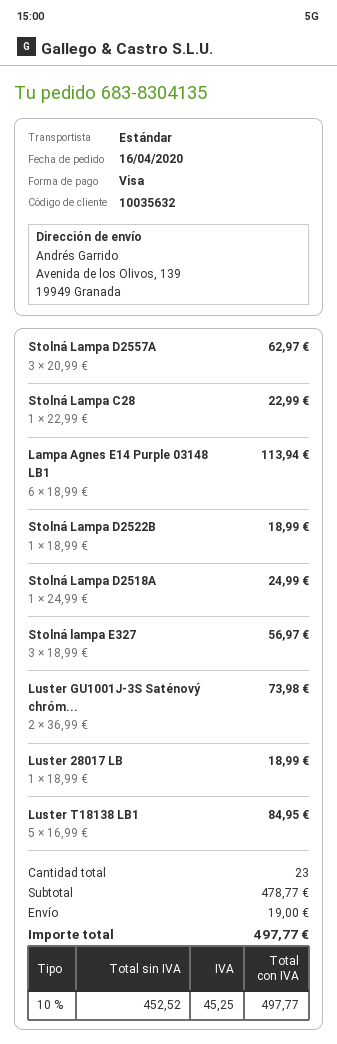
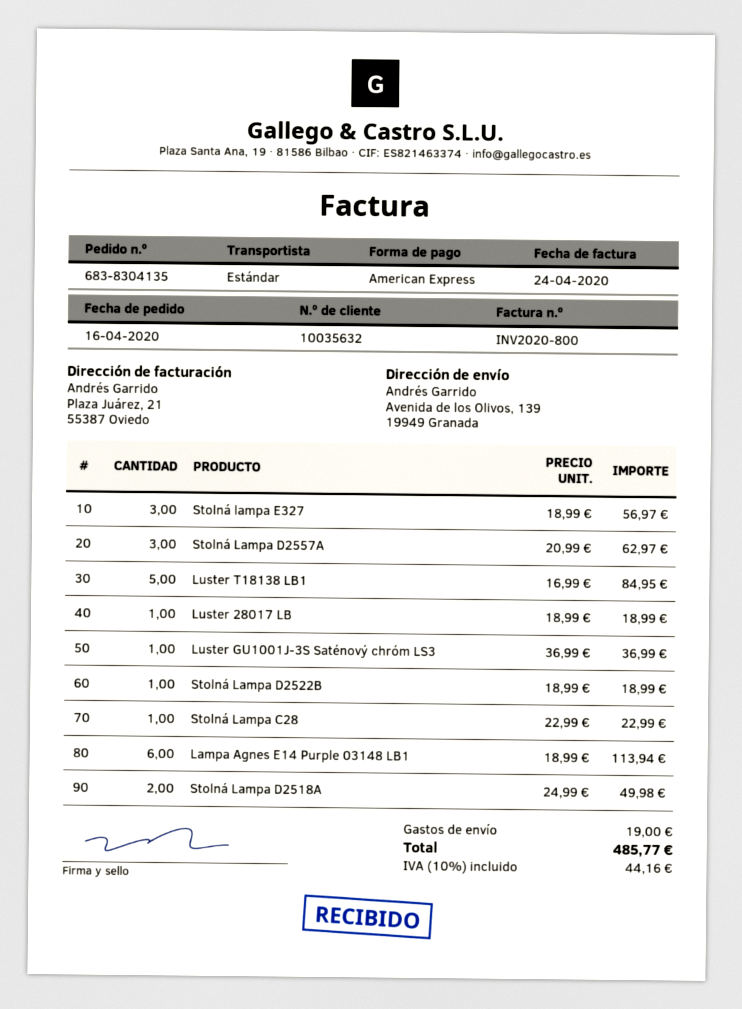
payment method: Visa -> American Express
Stolná Lampa D2518A: 1 x 24.99 = 24.99 -> 2 x 24.99 = 49.98
Luster GU1001J-3S Saténový chróm...: 2 x 36.99 = 73.98 -> 1 x 36.99 = 36.99
tax: 10% = 45.25 -> 10% = 44.16
total: 497.77 -> 485.77

